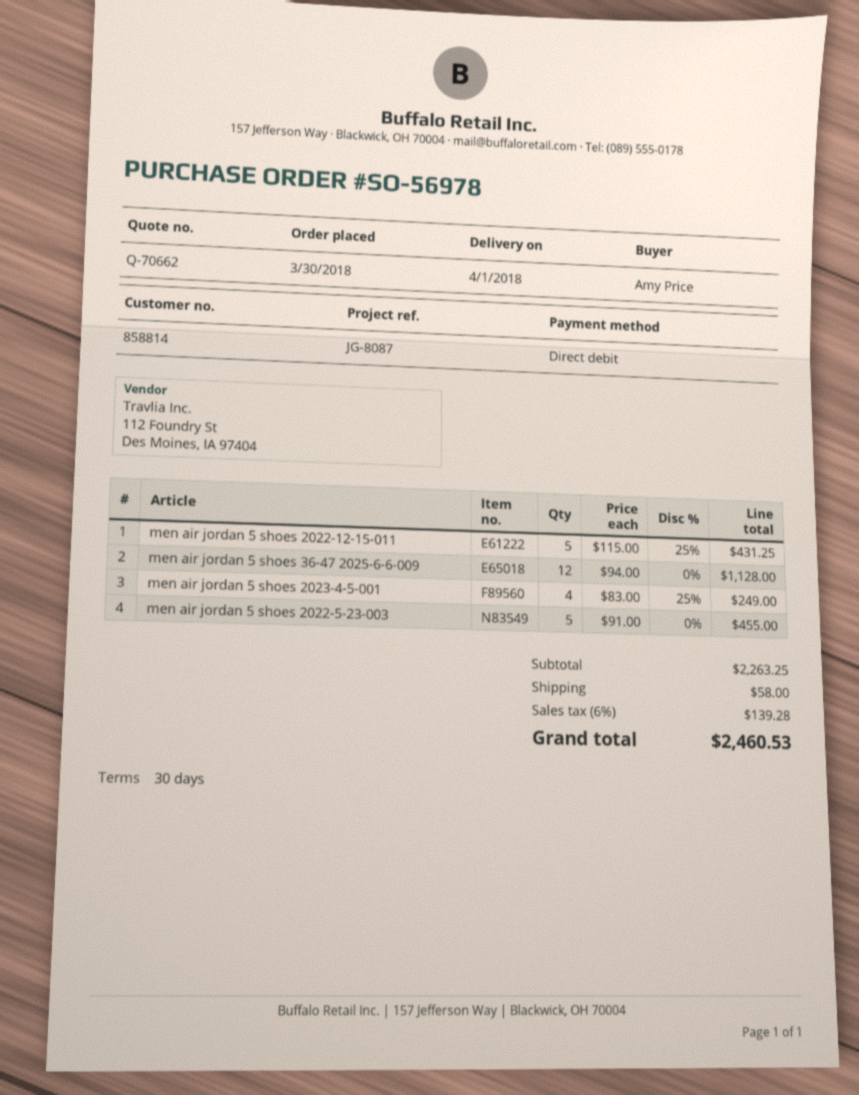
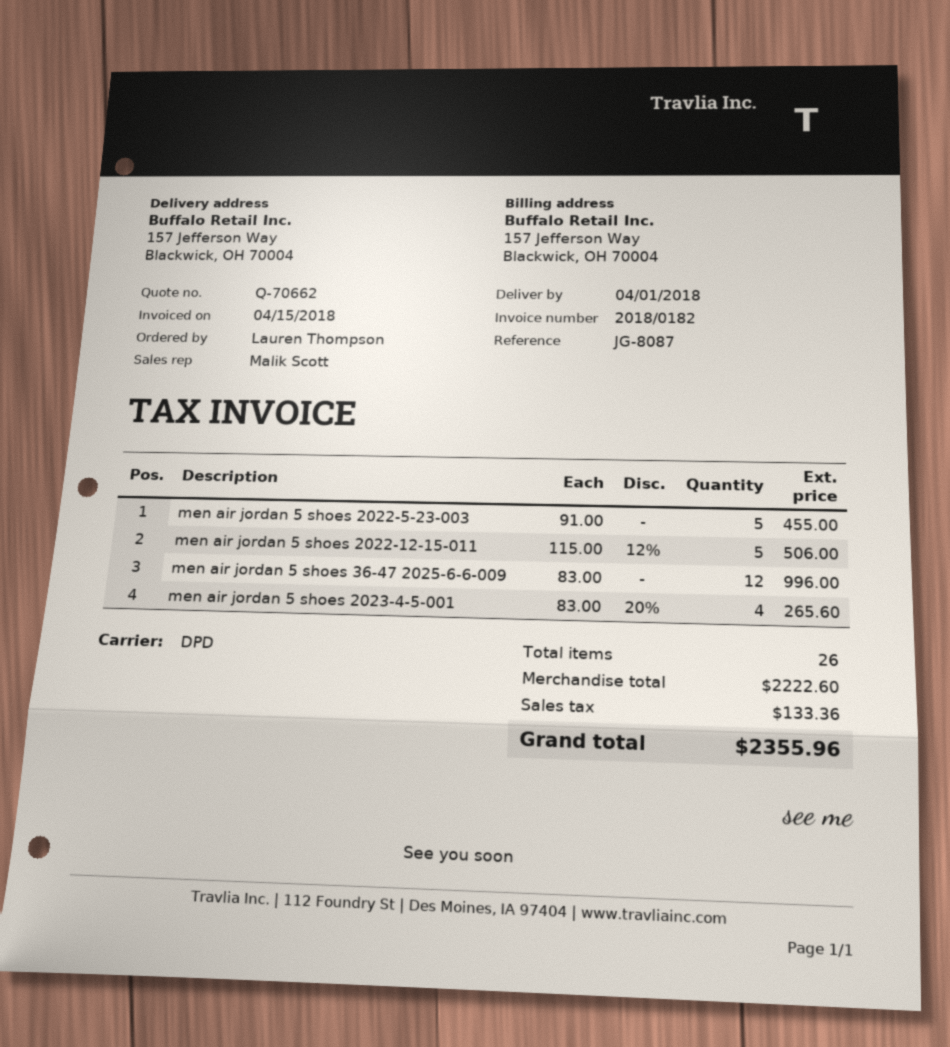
ordered by: Amy Price -> Lauren Thompson
men air jordan 5 shoes 2022-12-15-011: 5 x 115.00 - 25% = 431.25 -> 5 x 115.00 - 12% = 506.00
men air jordan 5 shoes 36-47 2025-6-6-009: 12 x 94.00 = 1128.00 -> 12 x 83.00 = 996.00
men air jordan 5 shoes 2023-4-5-001: 4 x 83.00 - 25% = 249.00 -> 4 x 83.00 - 20% = 265.60
subtotal: 2263.25 -> 2222.60
shipping: 58.00 -> none
tax: 139.28 -> 133.36
total: 2460.53 -> 2355.96

